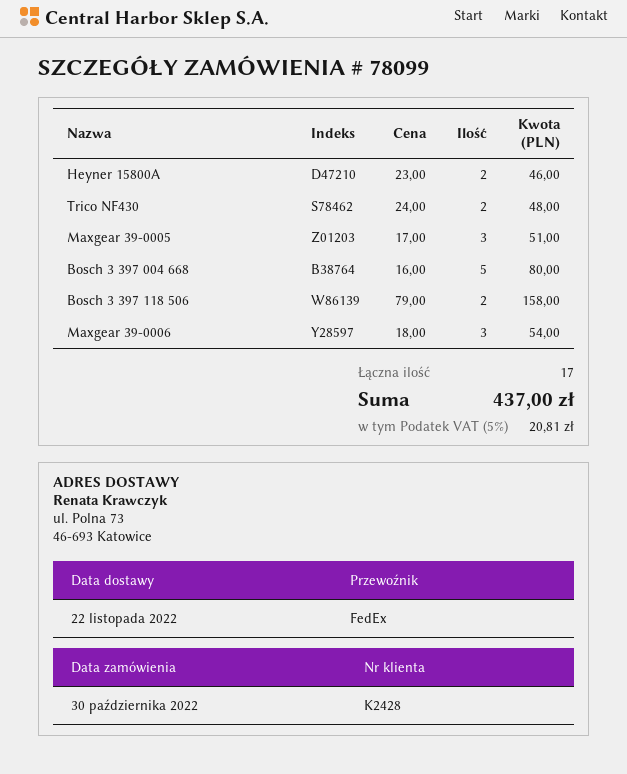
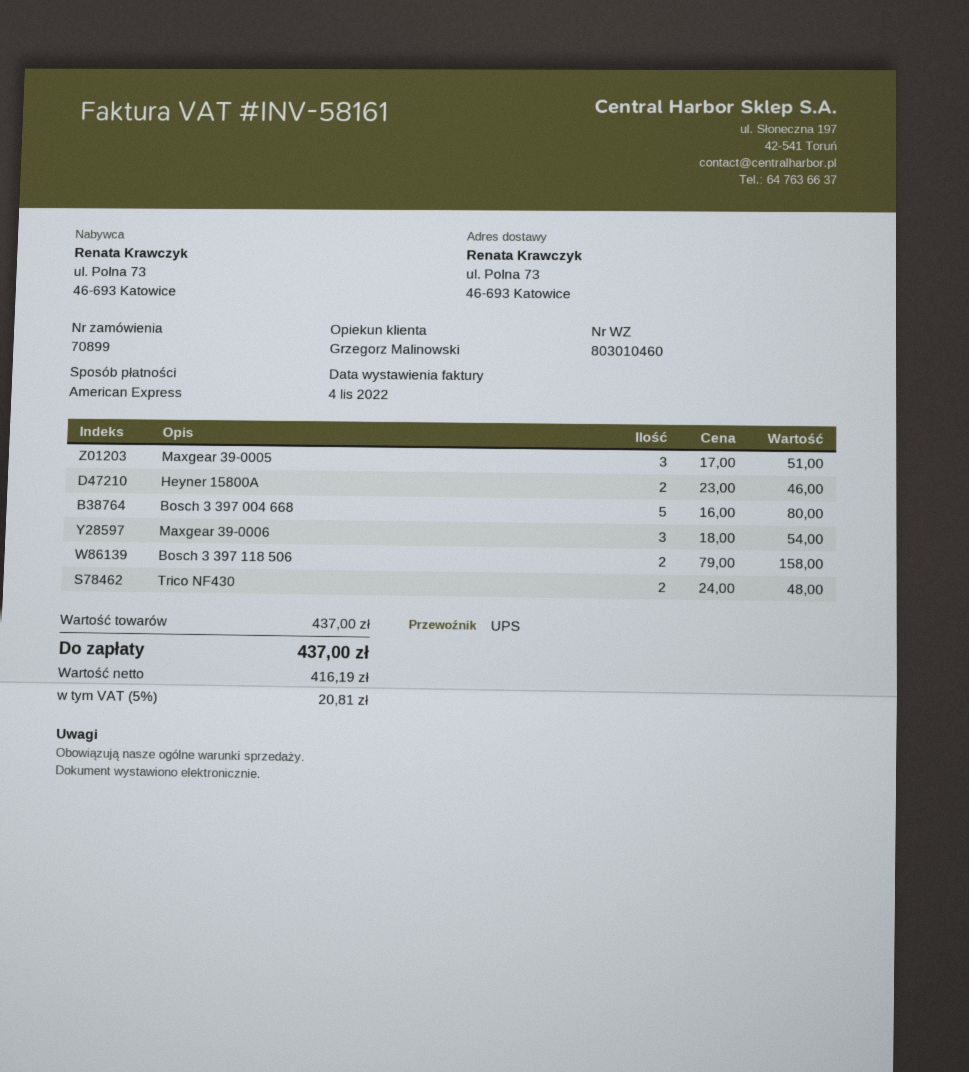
order number: 78099 -> 70899
shipping method: FedEx -> UPS

